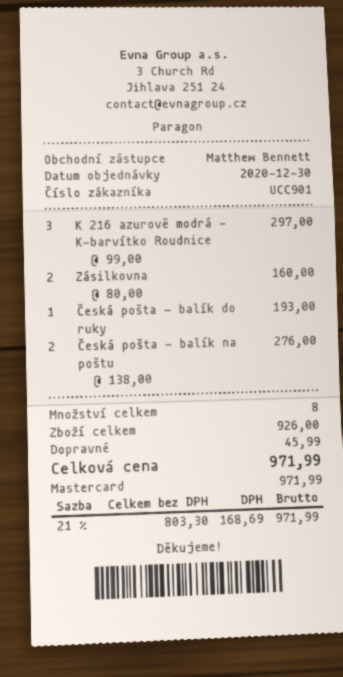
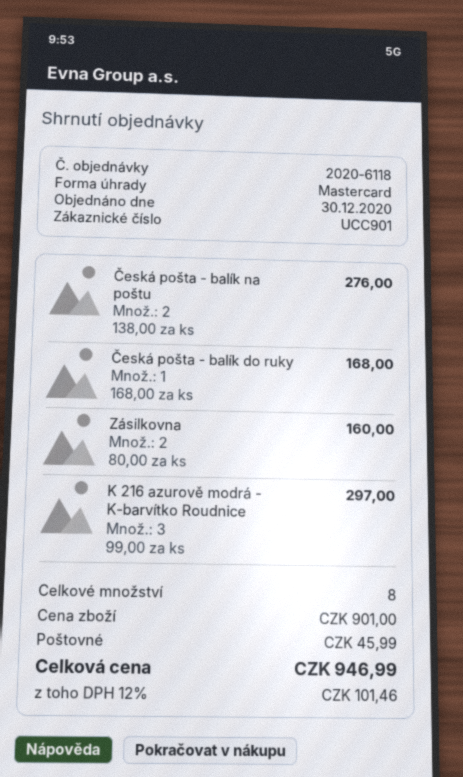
Česká pošta - balík do ruky: 1 x 193.00 = 193.00 -> 1 x 168.00 = 168.00
subtotal: 926.00 -> 901.00
tax: 21% = 168.69 -> 12% = 101.46
total: 971.99 -> 946.99

